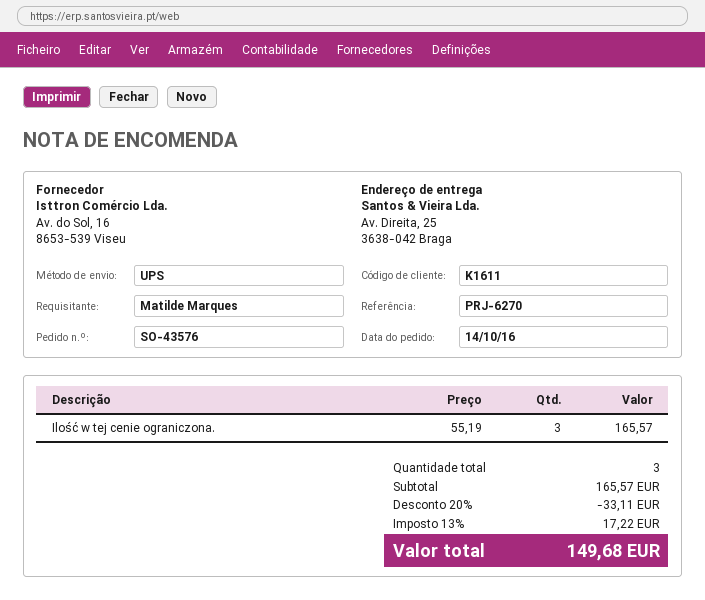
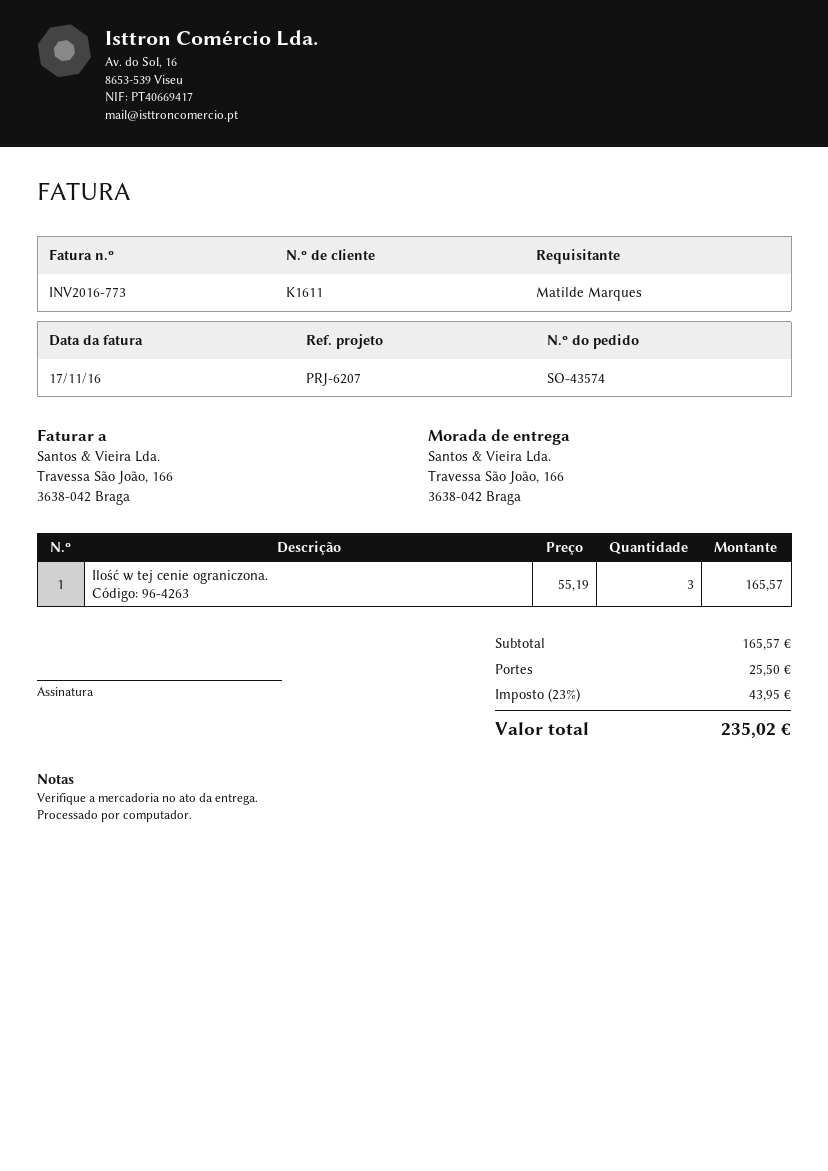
order number: SO-43576 -> SO-43574
reference: PRJ-6270 -> PRJ-6207
ship to: Av. Direita, 25, 3638-042 Braga -> Travessa São João, 166, 3638-042 Braga
discount: 20% = 33.11 -> none
shipping: none -> 25.50
tax: 13% = 17.22 -> 23% = 43.95
total: 149.68 -> 235.02

